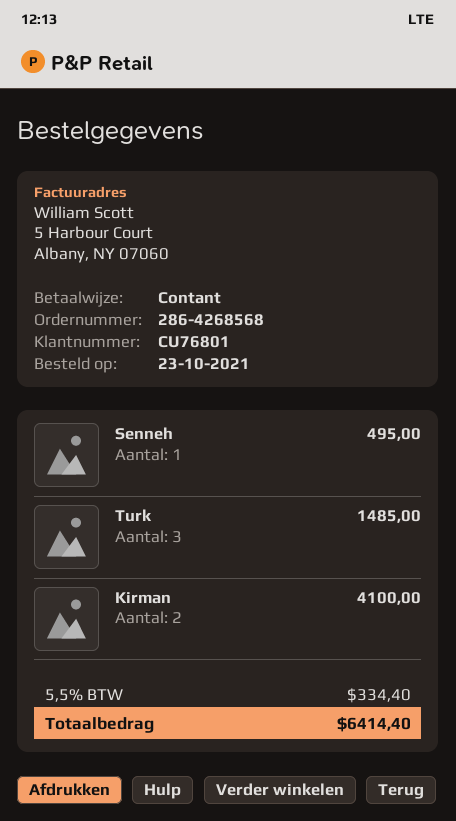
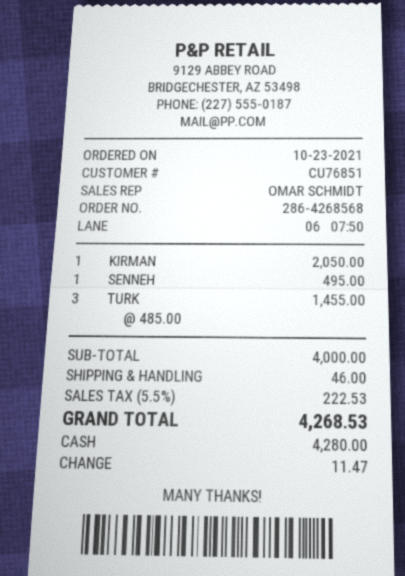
customer number: CU76801 -> CU76851
Turk: 3 for 1485.00 -> 3 for 1455.00
Kirman: 2 for 4100.00 -> 1 for 2050.00
shipping: none -> 46.00
tax: 5.5% = 334.40 -> 5.5% = 222.53
total: 6414.40 -> 4268.53

